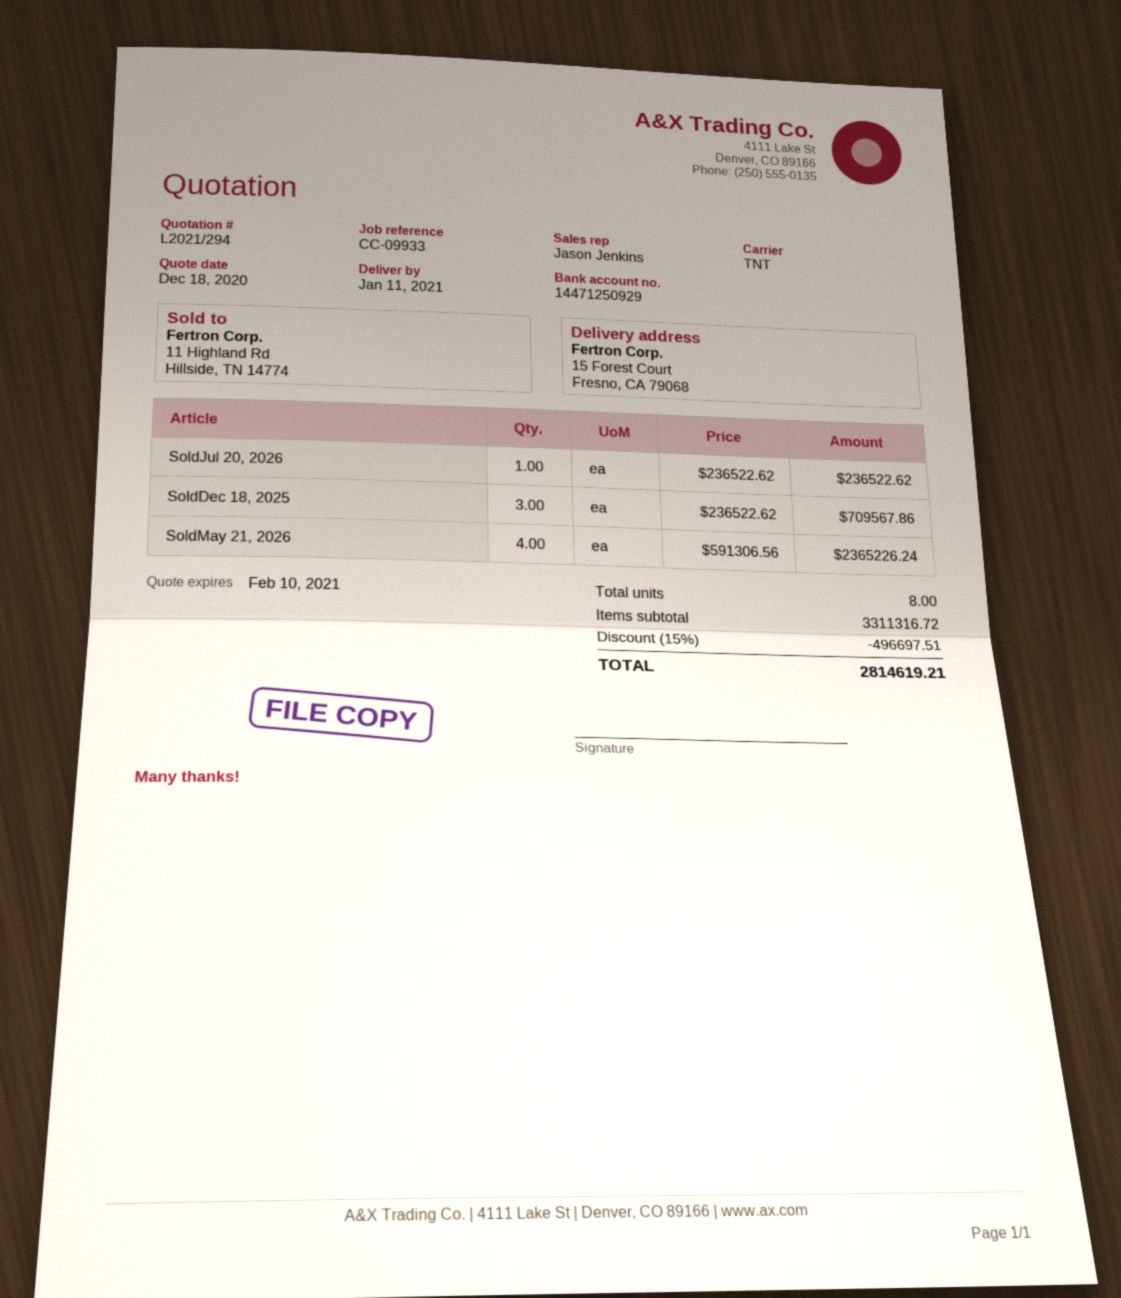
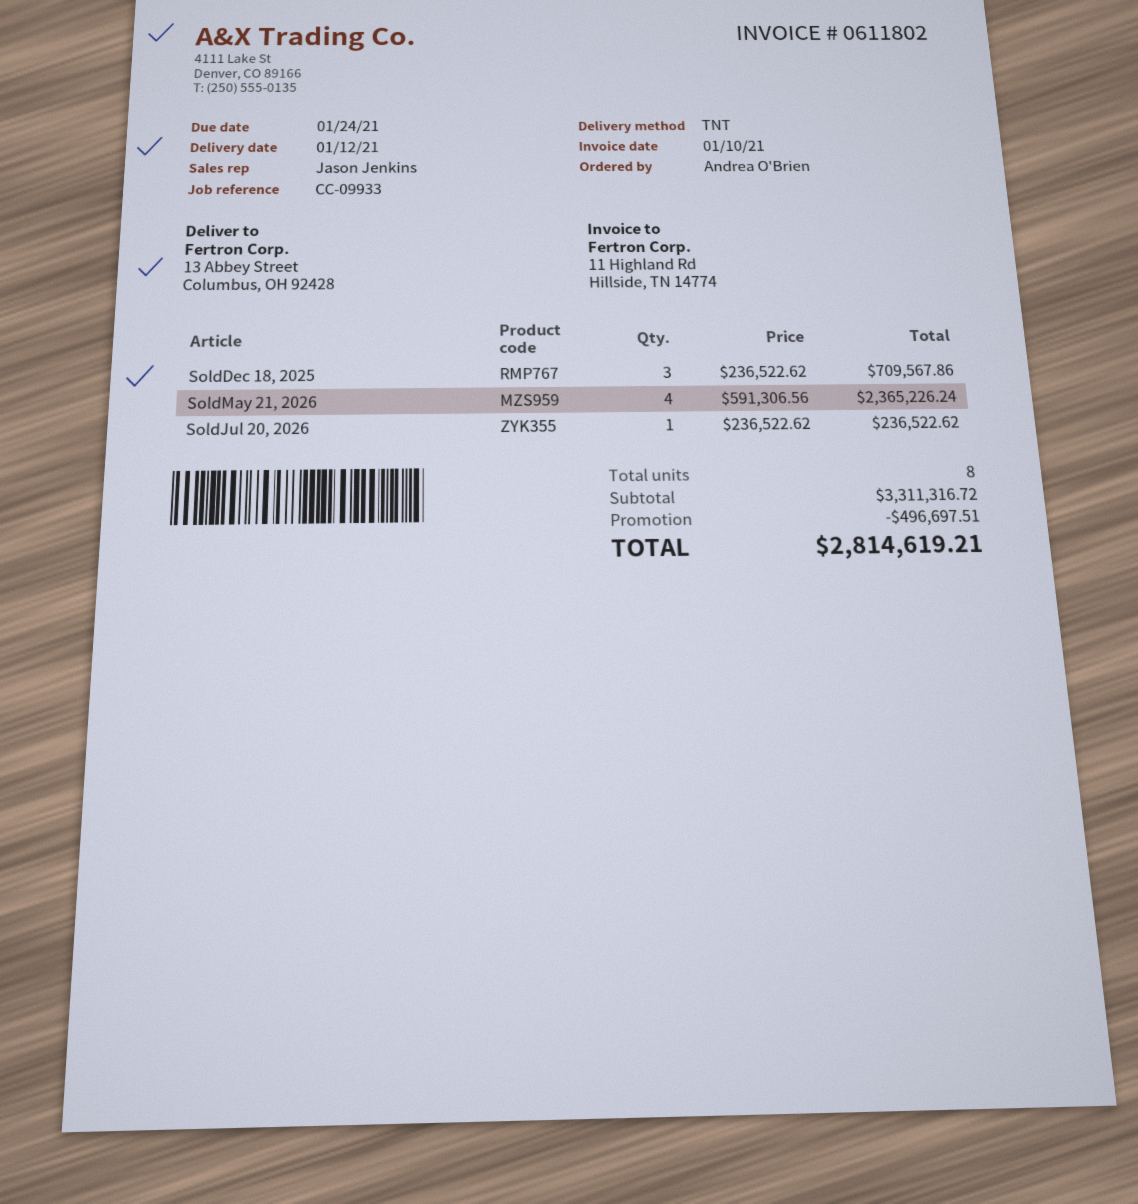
delivery date: 2021-01-11 -> 2021-01-12
ship to: 15 Forest Court, Fresno, CA 79068 -> 13 Abbey Street, Columbus, OH 92428

